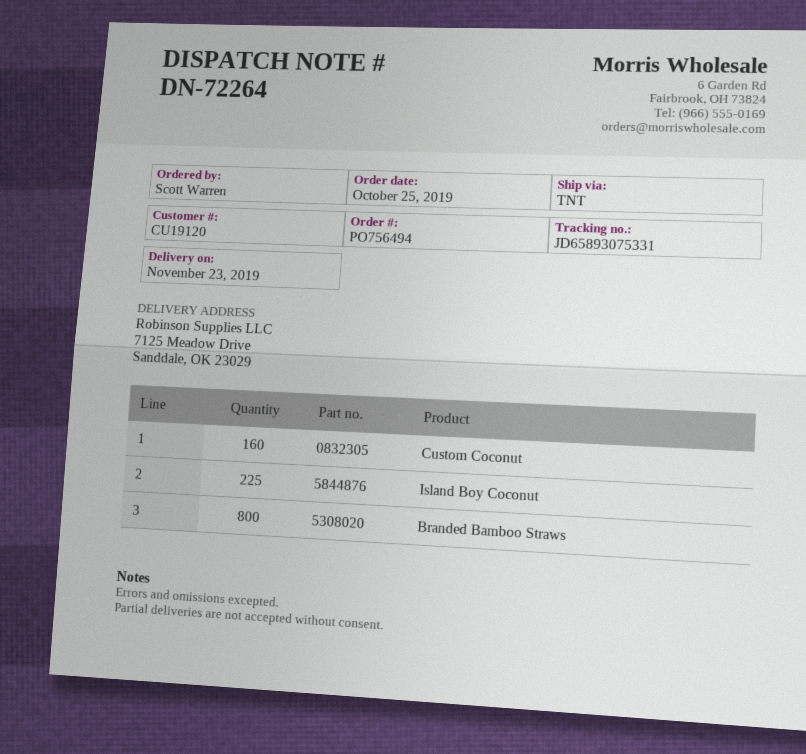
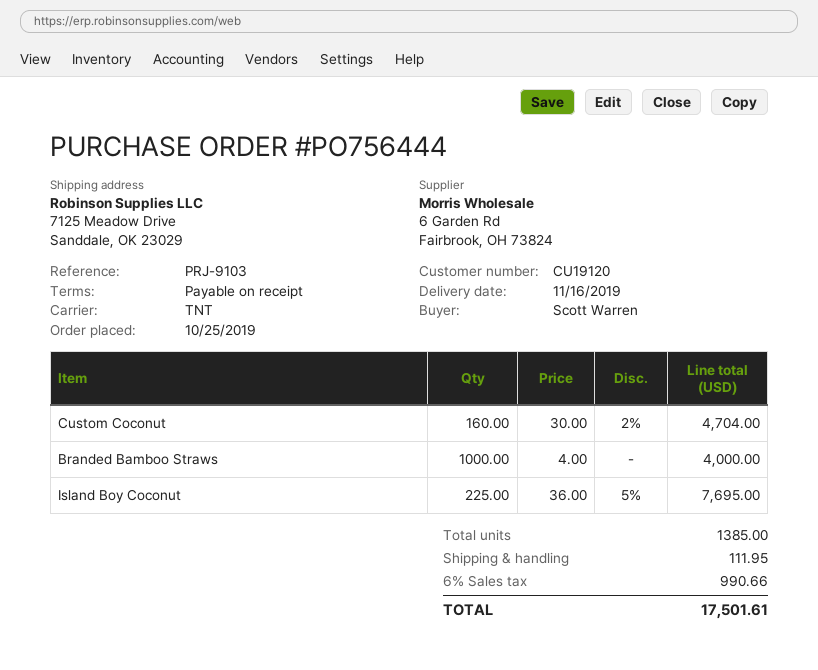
order number: PO756494 -> PO756444
delivery date: 2019-11-23 -> 2019-11-16
Branded Bamboo Straws: 800 -> 1000

